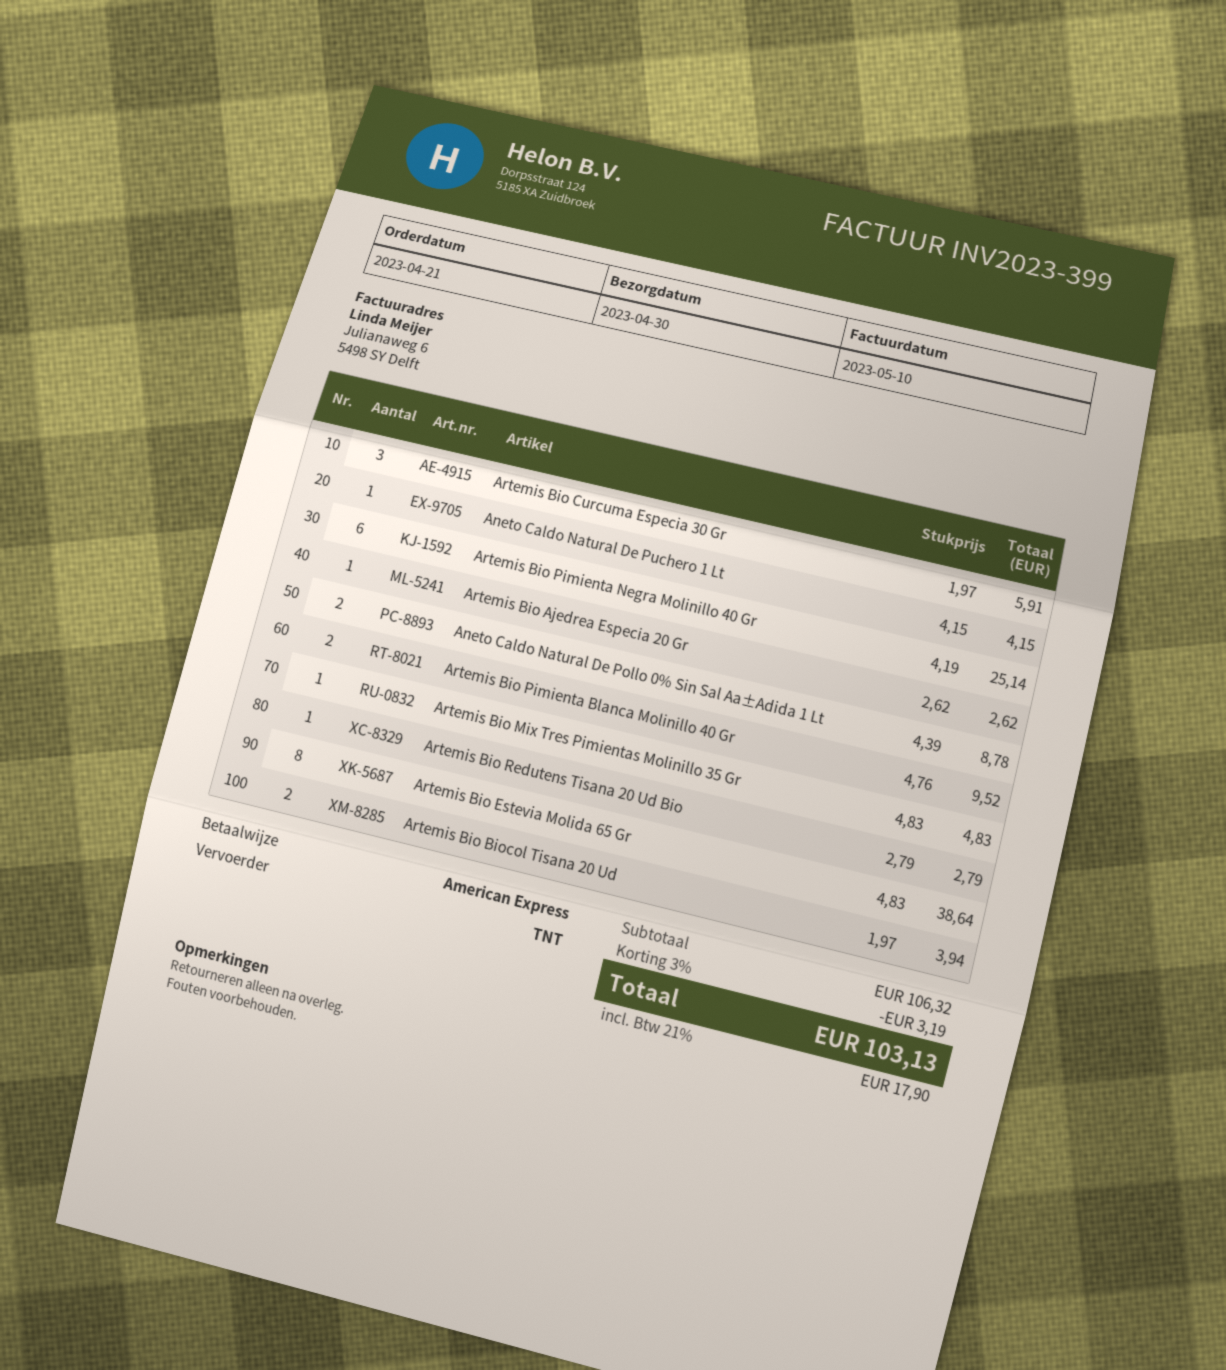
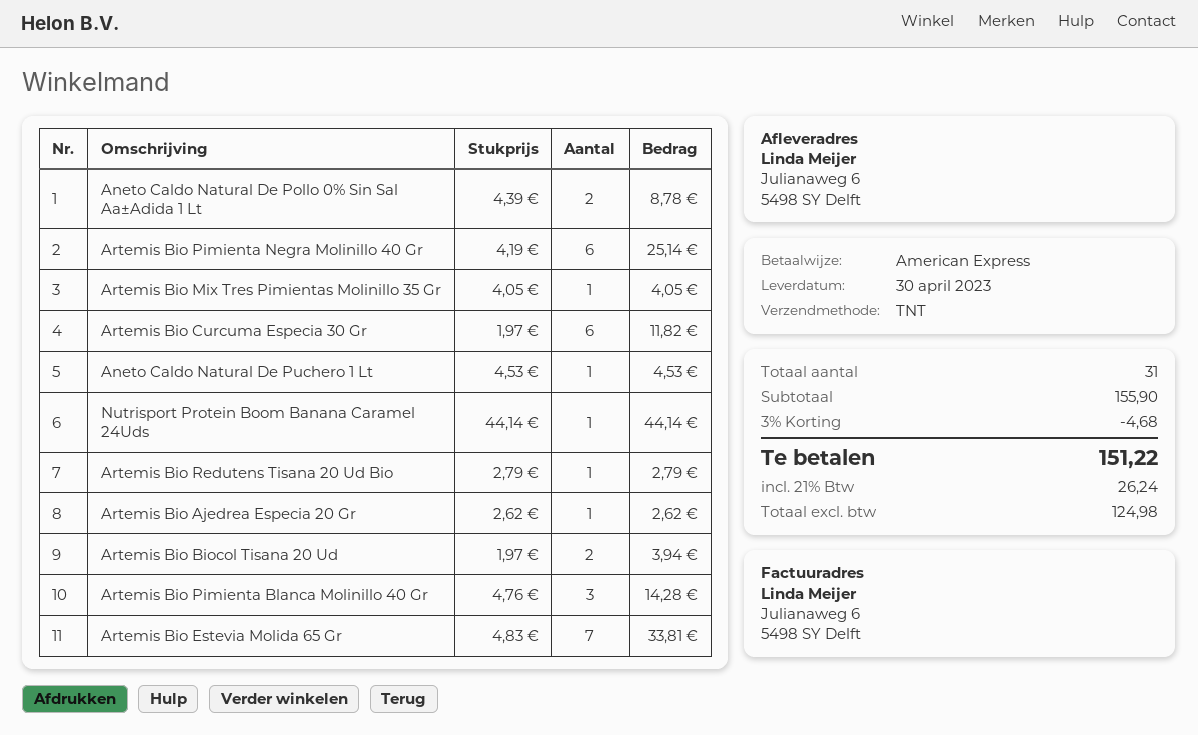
Artemis Bio Curcuma Especia 30 Gr: 3 x 1.97 = 5.91 -> 6 x 1.97 = 11.82
Aneto Caldo Natural De Puchero 1 Lt: 1 x 4.15 = 4.15 -> 1 x 4.53 = 4.53
Artemis Bio Pimienta Blanca Molinillo 40 Gr: 2 x 4.76 = 9.52 -> 3 x 4.76 = 14.28
Artemis Bio Mix Tres Pimientas Molinillo 35 Gr: 1 x 4.83 = 4.83 -> 1 x 4.05 = 4.05
Artemis Bio Estevia Molida 65 Gr: 8 x 4.83 = 38.64 -> 7 x 4.83 = 33.81
Nutrisport Protein Boom Banana Caramel 24Uds: none -> 1 x 44.14 = 44.14
subtotal: 106.32 -> 155.90
discount: 3% = 3.19 -> 3% = 4.68
tax: 21% = 17.90 -> 21% = 26.24
total: 103.13 -> 151.22

